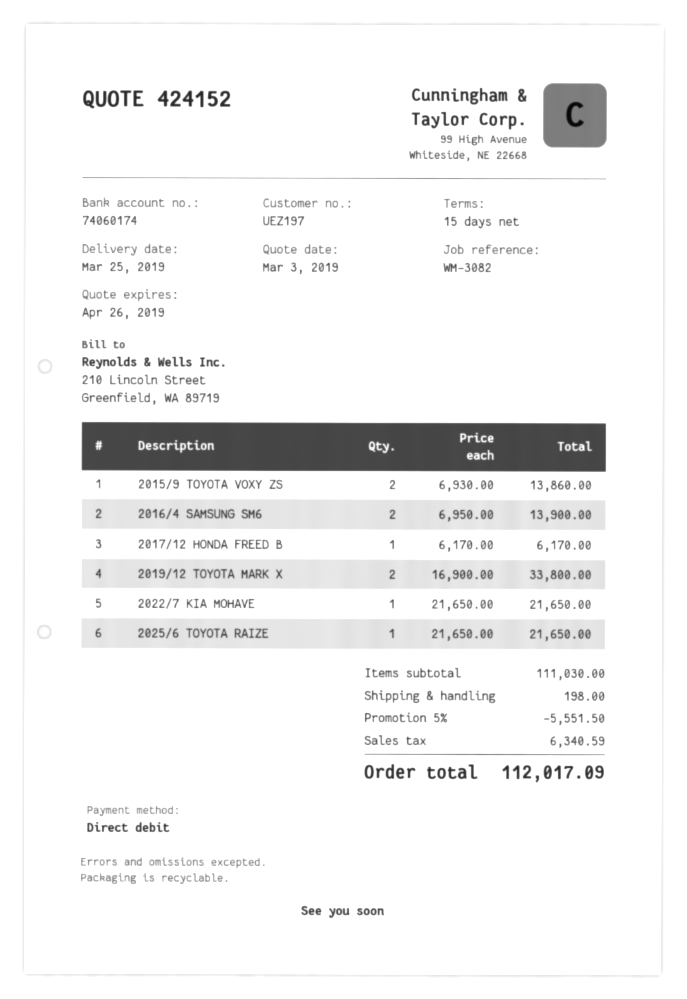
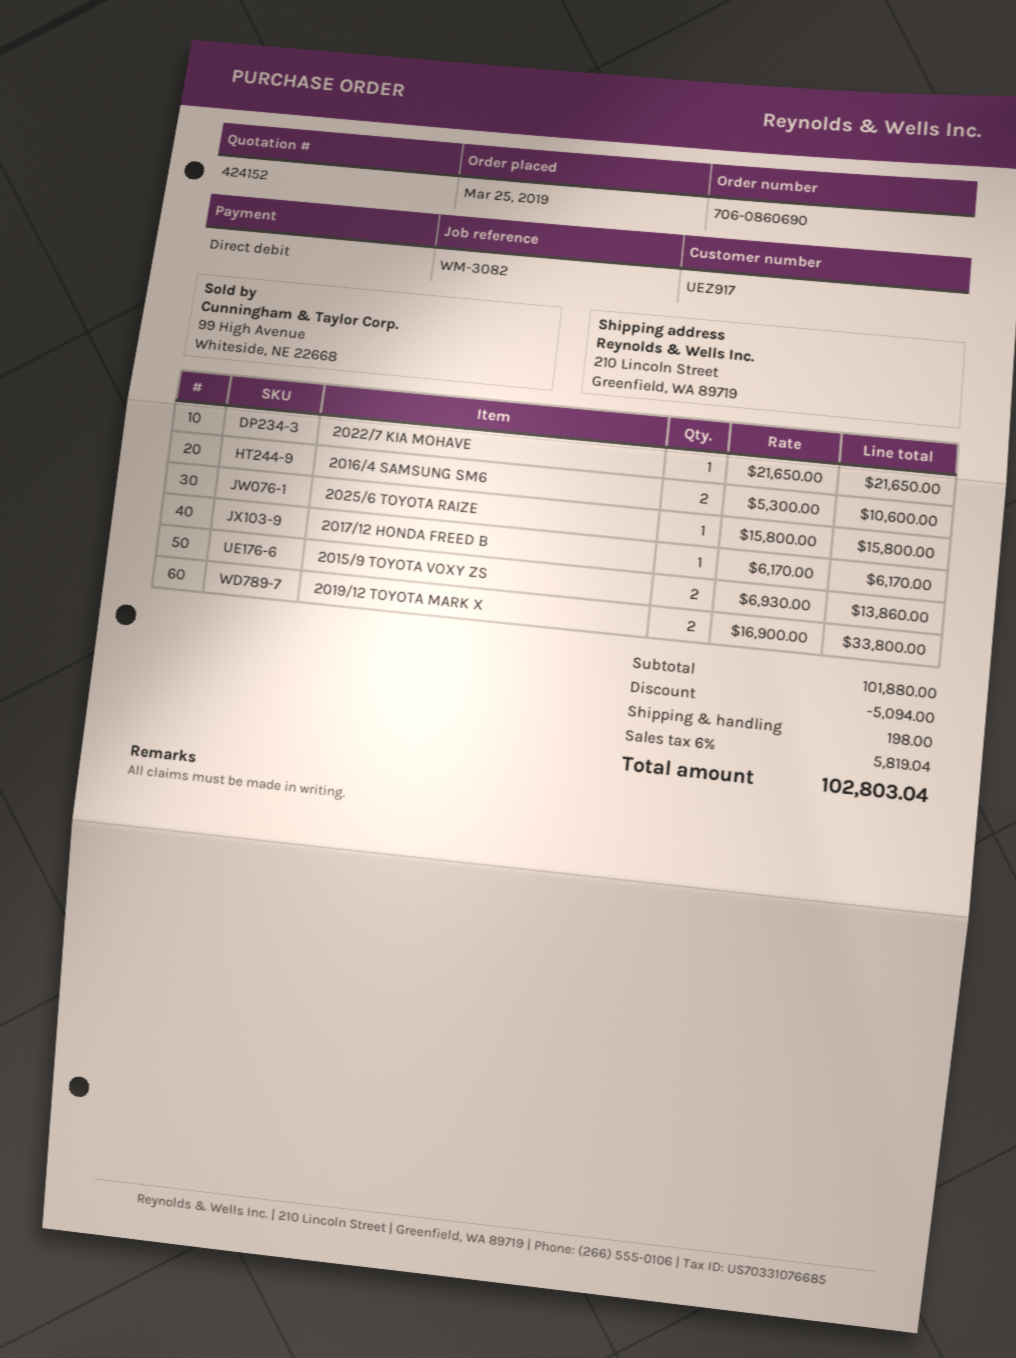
customer number: UEZ197 -> UEZ917
2016/4 SAMSUNG SM6: 2 x 6950.00 = 13900.00 -> 2 x 5300.00 = 10600.00
2025/6 TOYOTA RAIZE: 1 x 21650.00 = 21650.00 -> 1 x 15800.00 = 15800.00
subtotal: 111030.00 -> 101880.00
discount: 5551.50 -> 5094.00
tax: 6340.59 -> 5819.04
total: 112017.09 -> 102803.04

